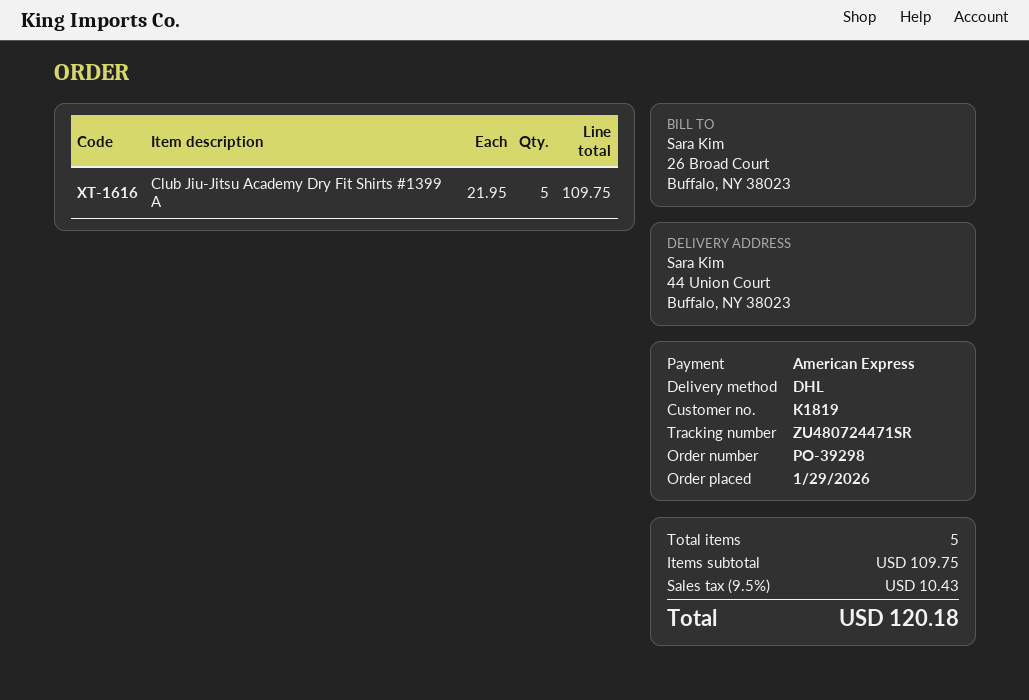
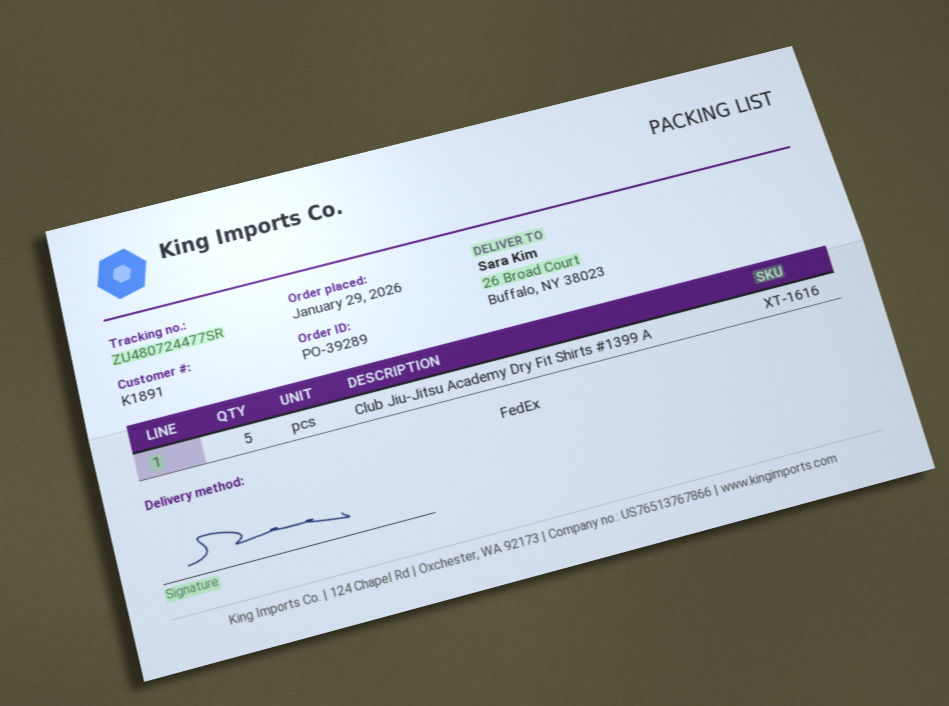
order number: PO-39298 -> PO-39289
customer number: K1819 -> K1891
shipping method: DHL -> FedEx
tracking number: ZU480724471SR -> ZU480724477SR
ship to: 44 Union Court, Buffalo, NY 38023 -> 26 Broad Court, Buffalo, NY 38023

